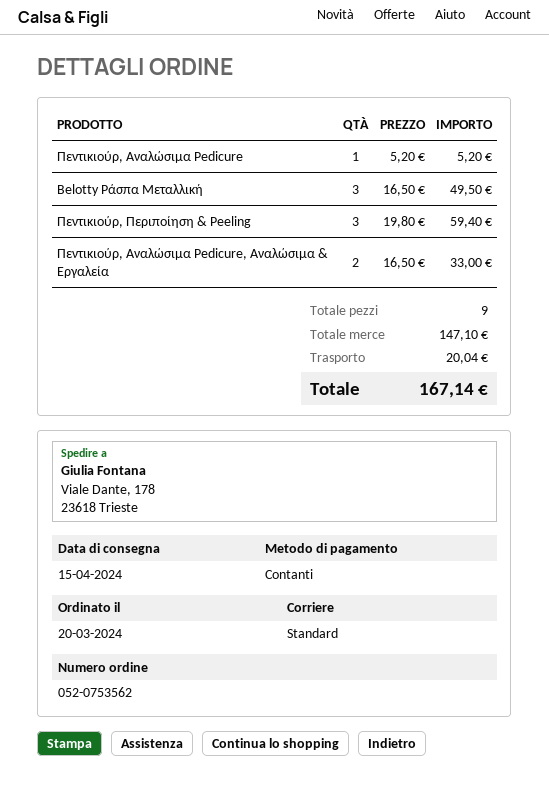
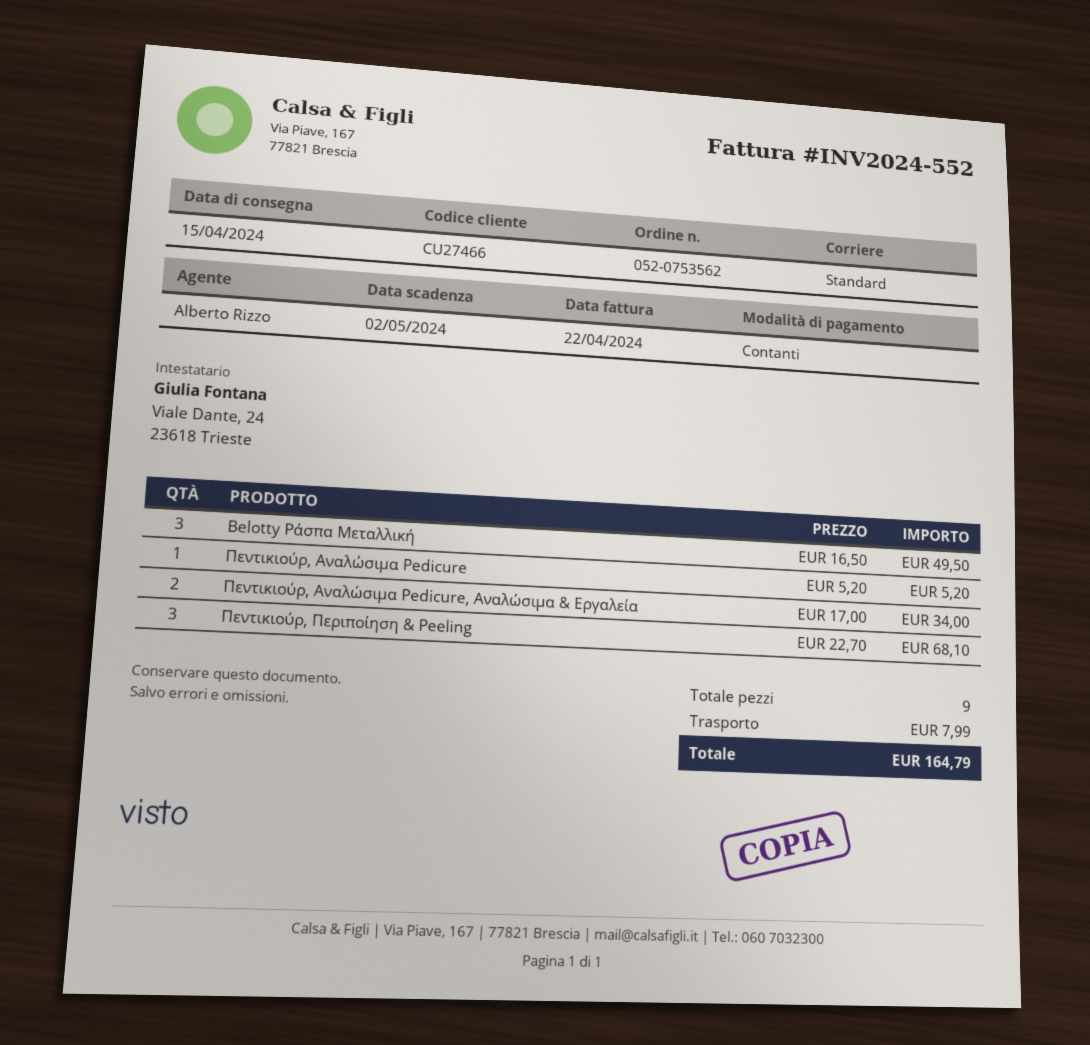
Πεντικιούρ, Περιποίηση & Peeling: 3 x 19.80 = 59.40 -> 3 x 22.70 = 68.10
Πεντικιούρ, Αναλώσιμα Pedicure, Αναλώσιμα & Εργαλεία: 2 x 16.50 = 33.00 -> 2 x 17.00 = 34.00
shipping: 20.04 -> 7.99
total: 167.14 -> 164.79

